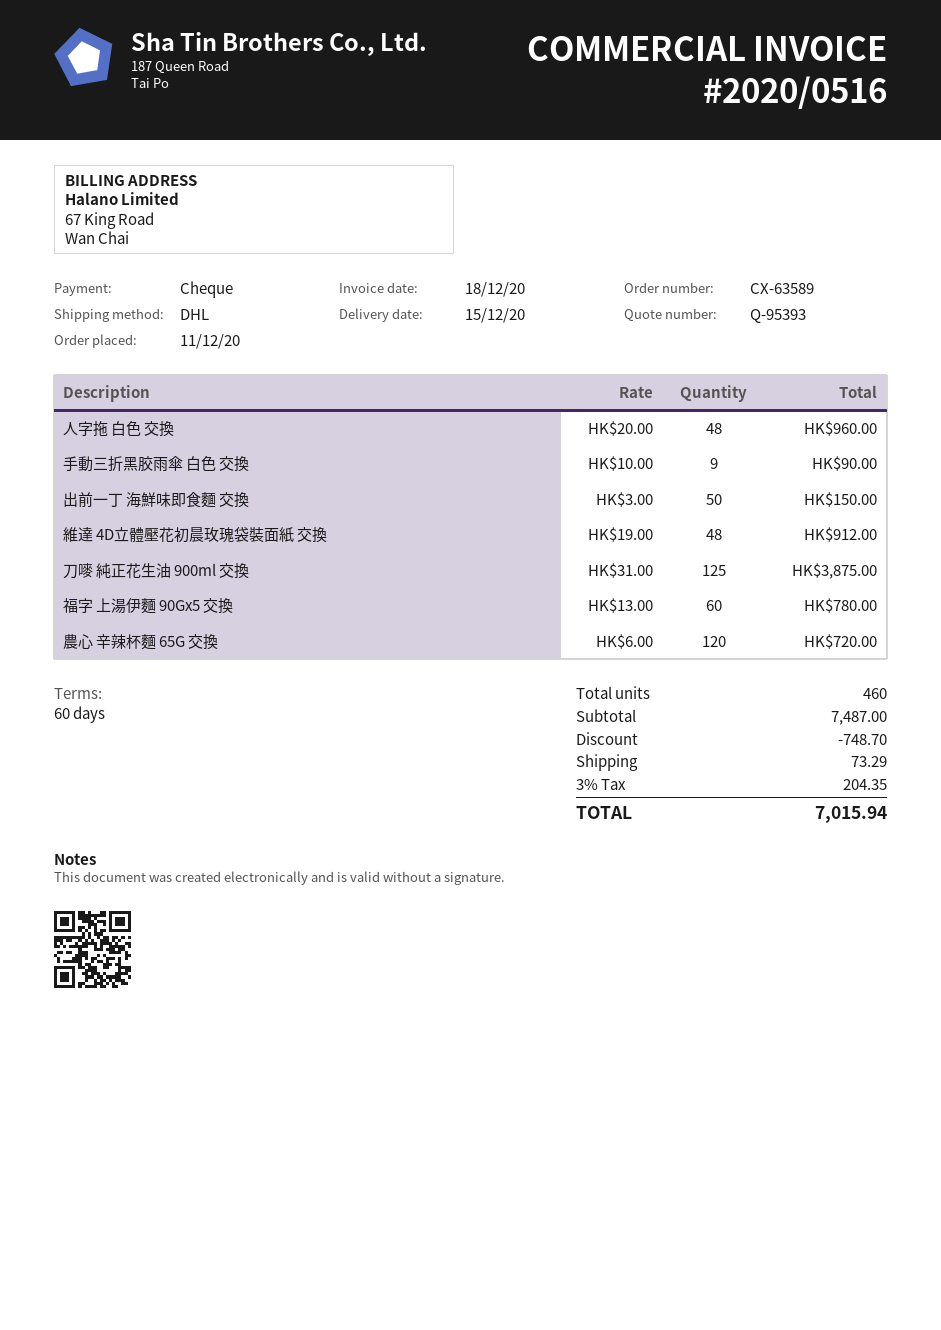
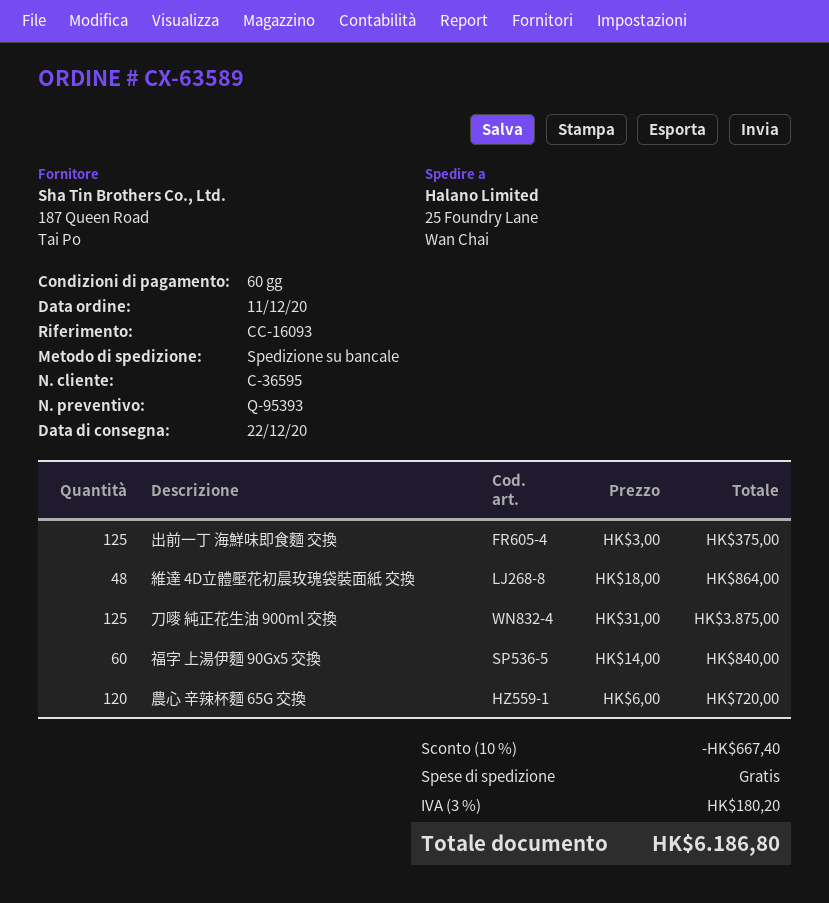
delivery date: 2020-12-15 -> 2020-12-22
shipping method: DHL -> pallet freight
人字拖 白色 交換: 48 x 20.00 = 960.00 -> none
手動三折黑胶雨傘 白色 交換: 9 x 10.00 = 90.00 -> none
出前一丁 海鮮味即食麵 交換: 50 x 3.00 = 150.00 -> 125 x 3.00 = 375.00
維達 4D立體壓花初晨玫瑰袋裝面紙 交換: 48 x 19.00 = 912.00 -> 48 x 18.00 = 864.00
福字 上湯伊麵 90Gx5 交換: 60 x 13.00 = 780.00 -> 60 x 14.00 = 840.00
discount: 748.70 -> 667.40
shipping: 73.29 -> 0.00
tax: 3% = 204.35 -> 3% = 180.20
total: 7015.94 -> 6186.80

